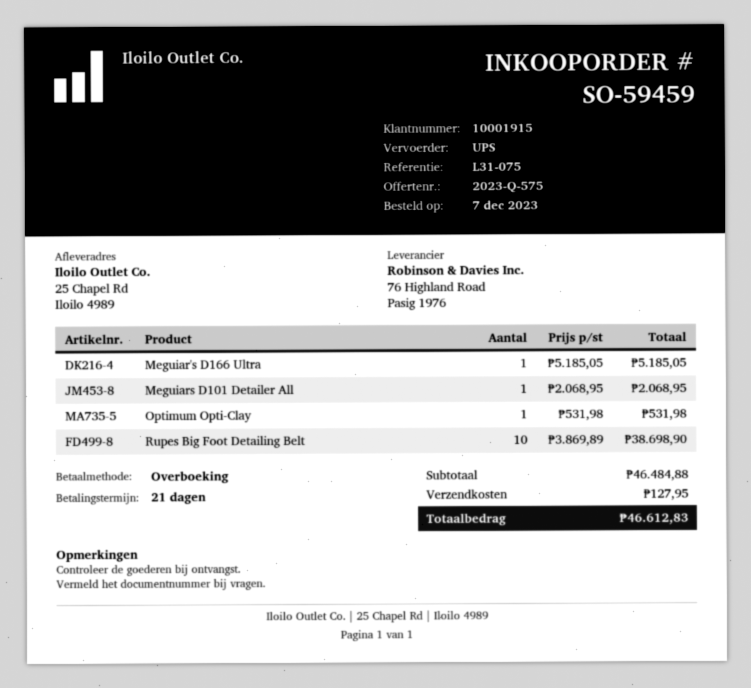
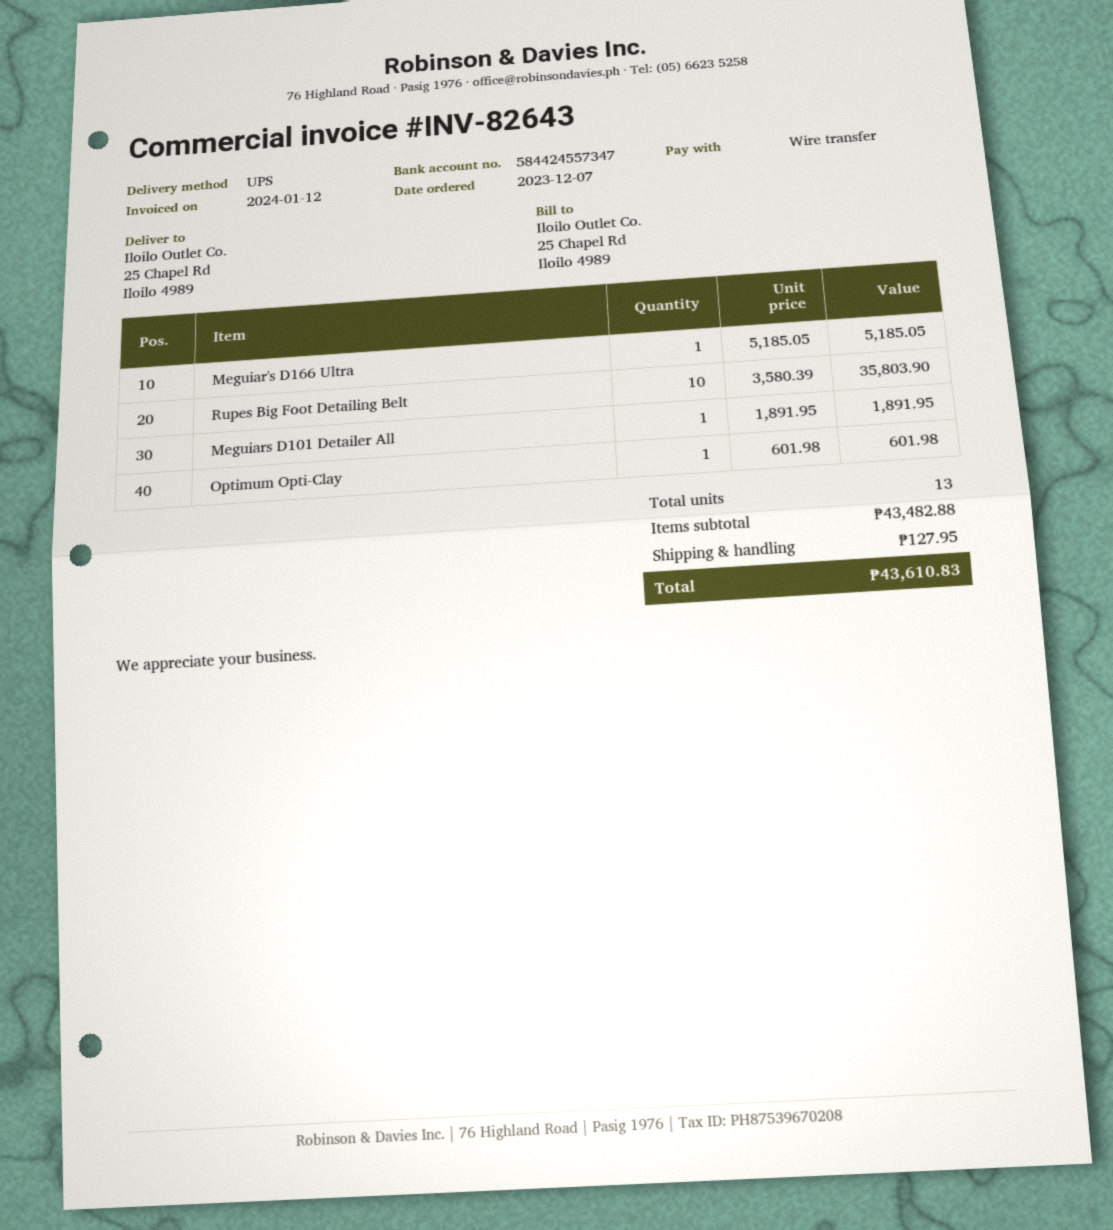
Meguiars D101 Detailer All: 1 x 2068.95 = 2068.95 -> 1 x 1891.95 = 1891.95
Optimum Opti-Clay: 1 x 531.98 = 531.98 -> 1 x 601.98 = 601.98
Rupes Big Foot Detailing Belt: 10 x 3869.89 = 38698.90 -> 10 x 3580.39 = 35803.90
subtotal: 46484.88 -> 43482.88
total: 46612.83 -> 43610.83

